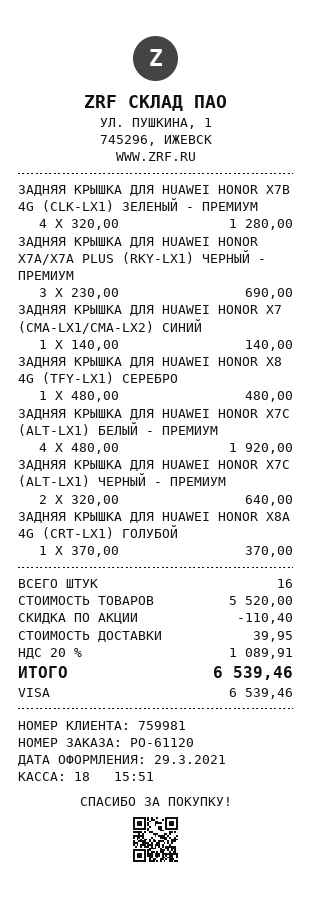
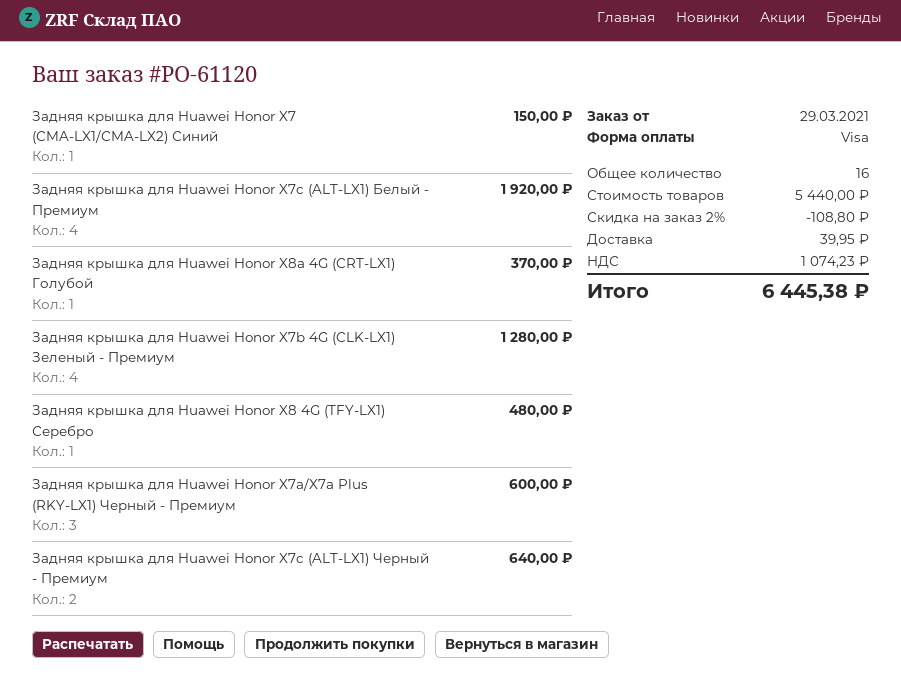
ЗАДНЯЯ КРЫШКА ДЛЯ HUAWEI HONOR X7A/X7A PLUS (RKY-LX1) ЧЕРНЫЙ - ПРЕМИУМ: 3 for 690.00 -> 3 for 600.00
ЗАДНЯЯ КРЫШКА ДЛЯ HUAWEI HONOR X7 (CMA-LX1/CMA-LX2) СИНИЙ: 1 for 140.00 -> 1 for 150.00
subtotal: 5520.00 -> 5440.00
discount: 110.40 -> 108.80
tax: 1089.91 -> 1074.23
total: 6539.46 -> 6445.38

